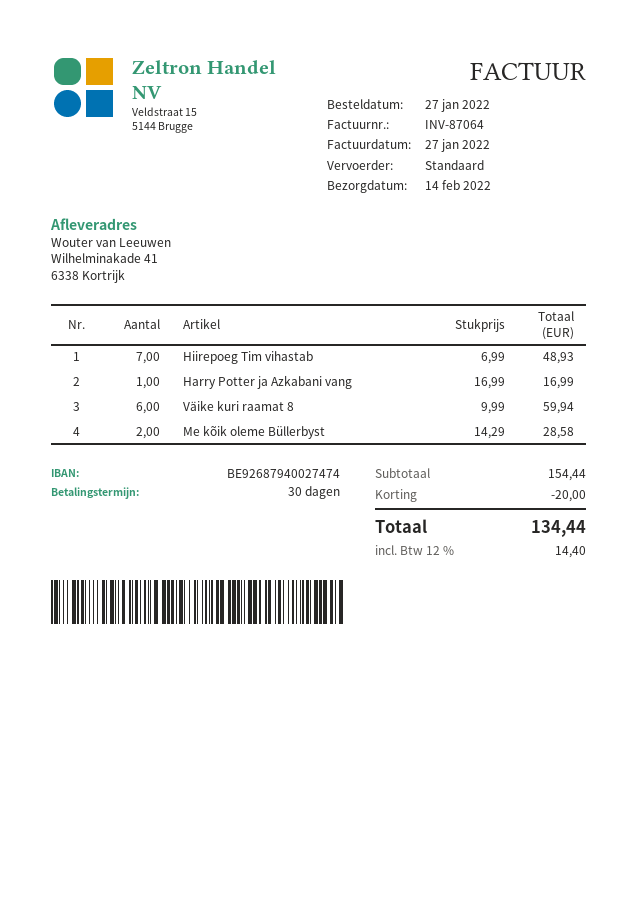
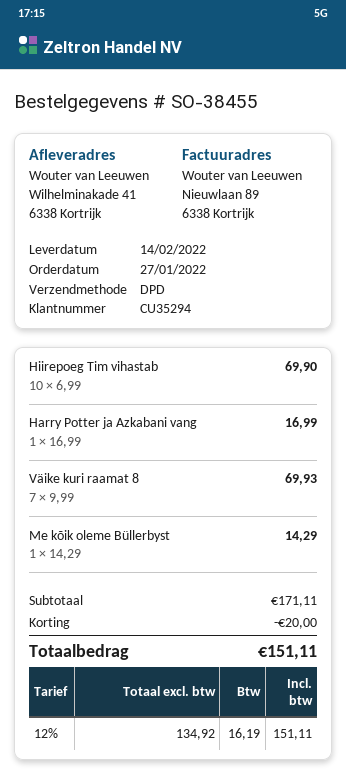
shipping method: standard -> DPD
Hiirepoeg Tim vihastab: 7 x 6.99 = 48.93 -> 10 x 6.99 = 69.90
Väike kuri raamat 8: 6 x 9.99 = 59.94 -> 7 x 9.99 = 69.93
Me kõik oleme Büllerbyst: 2 x 14.29 = 28.58 -> 1 x 14.29 = 14.29
subtotal: 154.44 -> 171.11
tax: 12% = 14.40 -> 12% = 16.19
total: 134.44 -> 151.11

